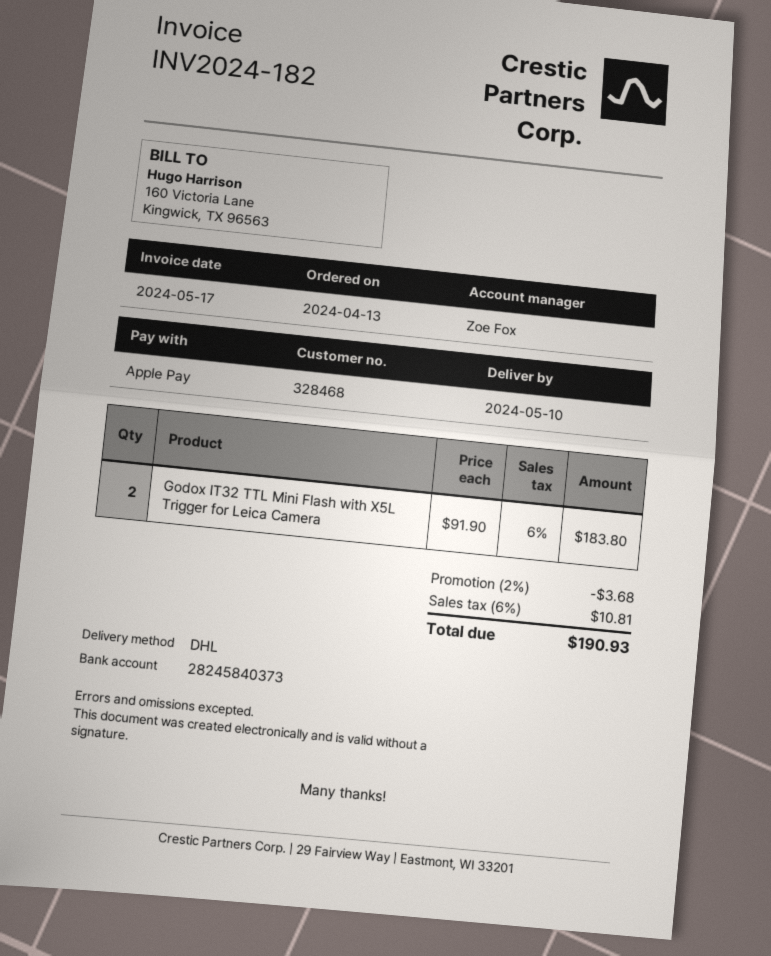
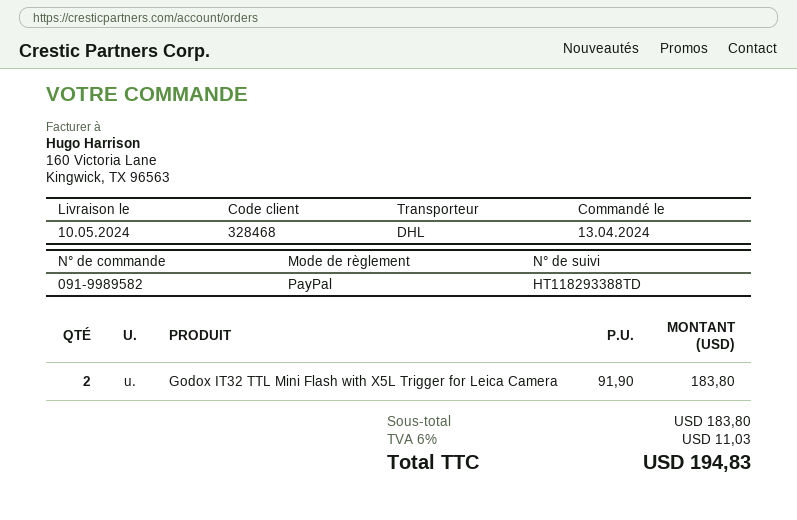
payment method: Apple Pay -> PayPal
discount: 2% = 3.68 -> none
tax: 6% = 10.81 -> 6% = 11.03
total: 190.93 -> 194.83

